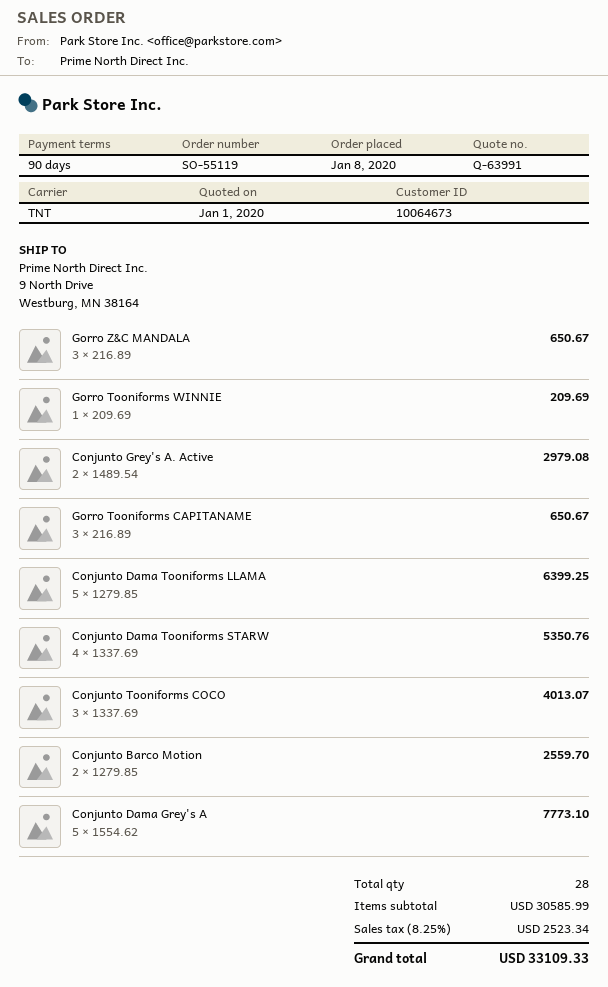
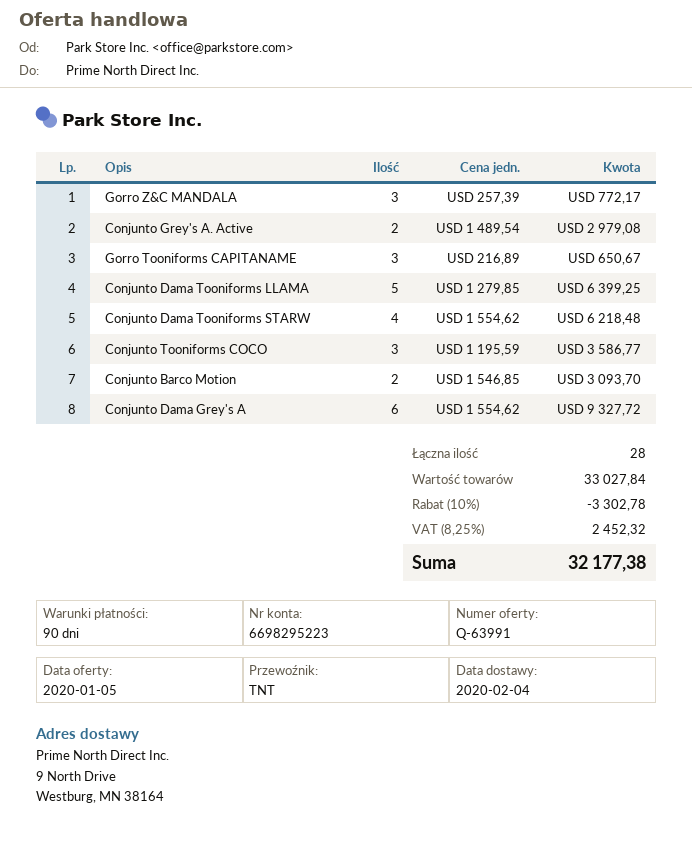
quote date: 2020-01-01 -> 2020-01-05
Gorro Z&C MANDALA: 3 x 216.89 = 650.67 -> 3 x 257.39 = 772.17
Gorro Tooniforms WINNIE: 1 x 209.69 = 209.69 -> none
Conjunto Dama Tooniforms STARW: 4 x 1337.69 = 5350.76 -> 4 x 1554.62 = 6218.48
Conjunto Tooniforms COCO: 3 x 1337.69 = 4013.07 -> 3 x 1195.59 = 3586.77
Conjunto Barco Motion: 2 x 1279.85 = 2559.70 -> 2 x 1546.85 = 3093.70
Conjunto Dama Grey's A: 5 x 1554.62 = 7773.10 -> 6 x 1554.62 = 9327.72
subtotal: 30585.99 -> 33027.84
discount: none -> 10% = 3302.78
tax: 8.25% = 2523.34 -> 8.25% = 2452.32
total: 33109.33 -> 32177.38

